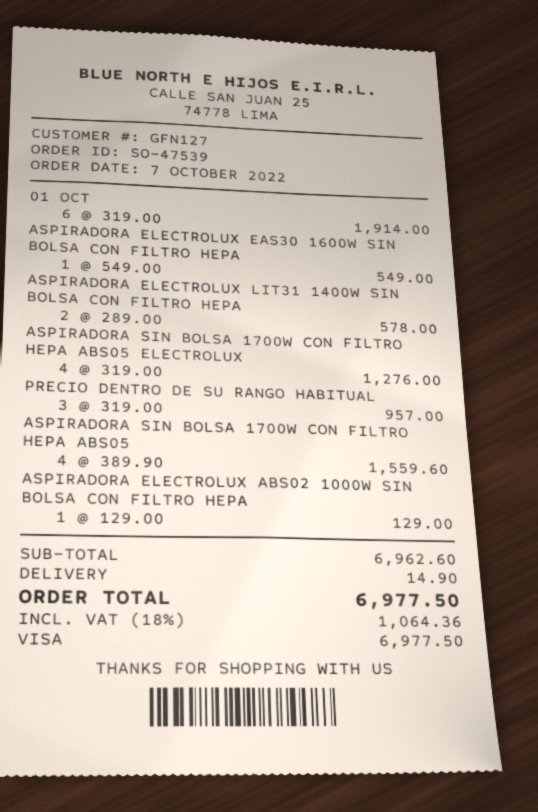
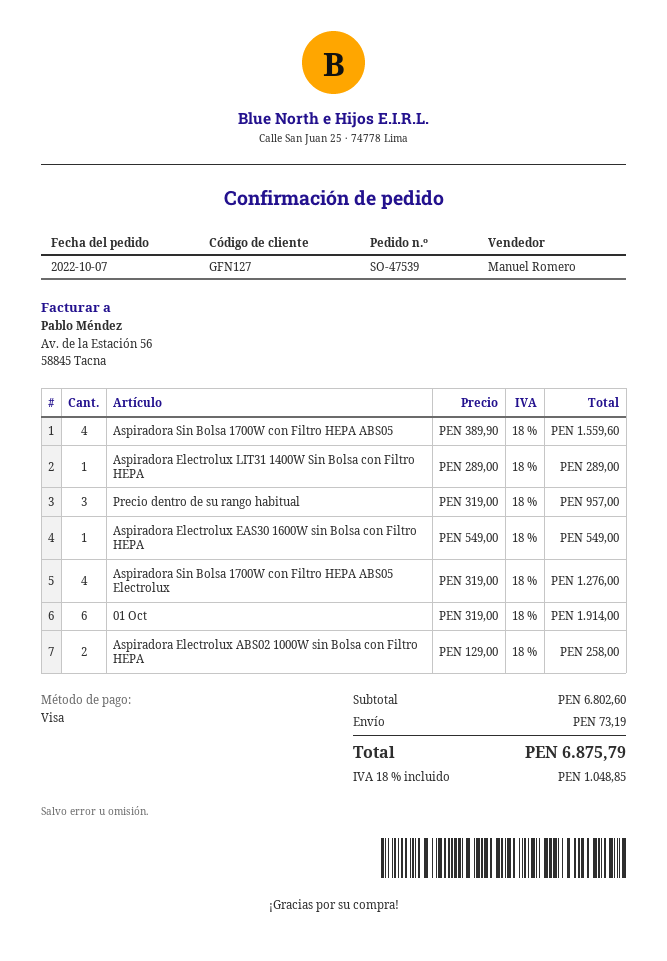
ASPIRADORA ELECTROLUX LIT31 1400W SIN BOLSA CON FILTRO HEPA: 2 x 289.00 = 578.00 -> 1 x 289.00 = 289.00
ASPIRADORA ELECTROLUX ABS02 1000W SIN BOLSA CON FILTRO HEPA: 1 x 129.00 = 129.00 -> 2 x 129.00 = 258.00
subtotal: 6962.60 -> 6802.60
shipping: 14.90 -> 73.19
tax: 18% = 1064.36 -> 18% = 1048.85
total: 6977.50 -> 6875.79

